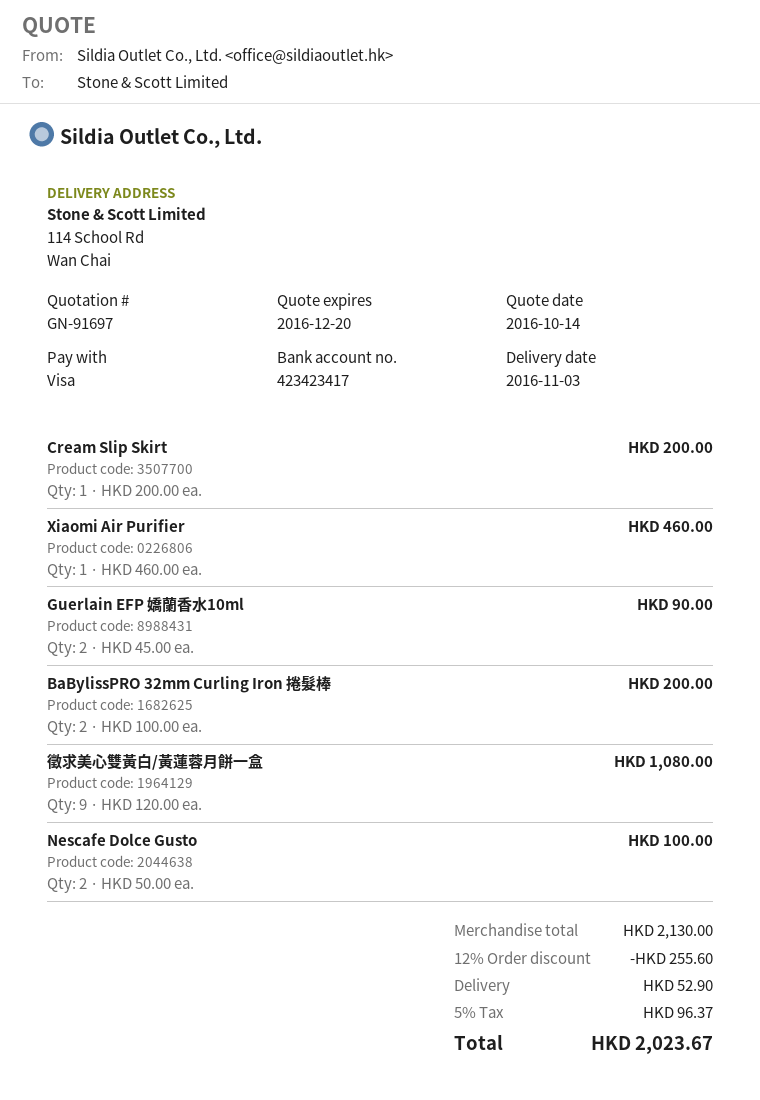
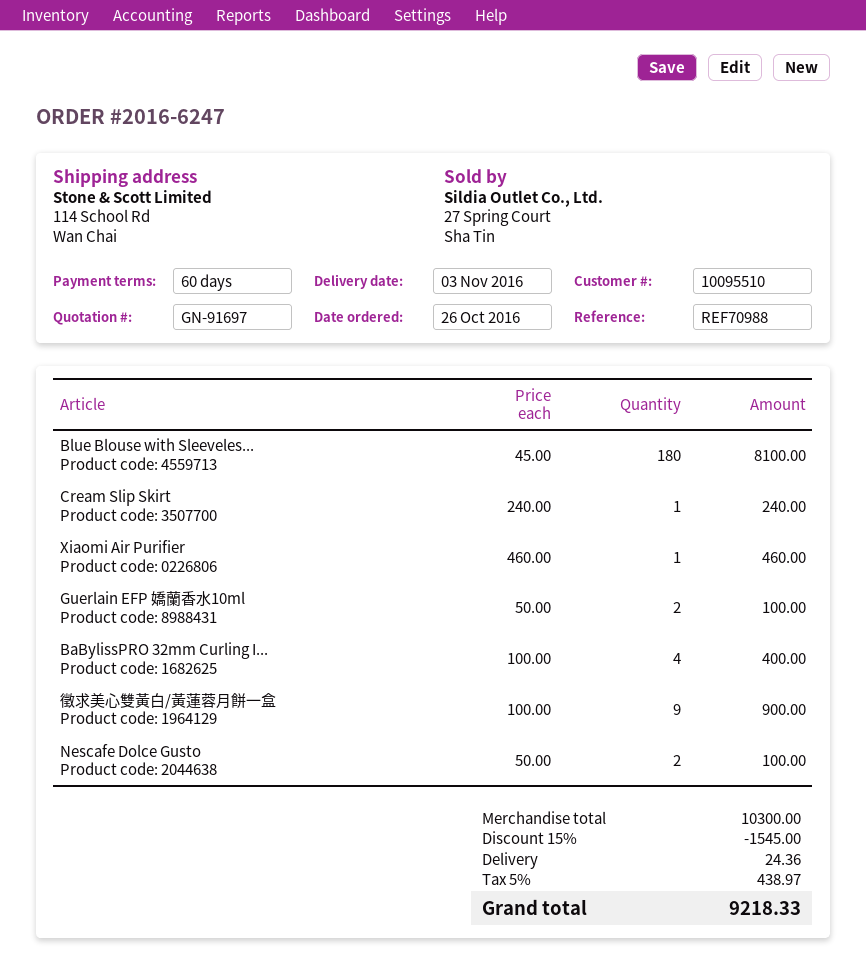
Cream Slip Skirt: 1 x 200.00 = 200.00 -> 1 x 240.00 = 240.00
Guerlain EFP 嬌蘭香水10ml: 2 x 45.00 = 90.00 -> 2 x 50.00 = 100.00
BaBylissPRO 32mm Curling Iron 捲髮棒: 2 x 100.00 = 200.00 -> 4 x 100.00 = 400.00
徵求美心雙黃白/黃蓮蓉月餅一盒: 9 x 120.00 = 1080.00 -> 9 x 100.00 = 900.00
Blue Blouse with Sleeveles...: none -> 180 x 45.00 = 8100.00
subtotal: 2130.00 -> 10300.00
discount: 12% = 255.60 -> 15% = 1545.00
shipping: 52.90 -> 24.36
tax: 5% = 96.37 -> 5% = 438.97
total: 2023.67 -> 9218.33

